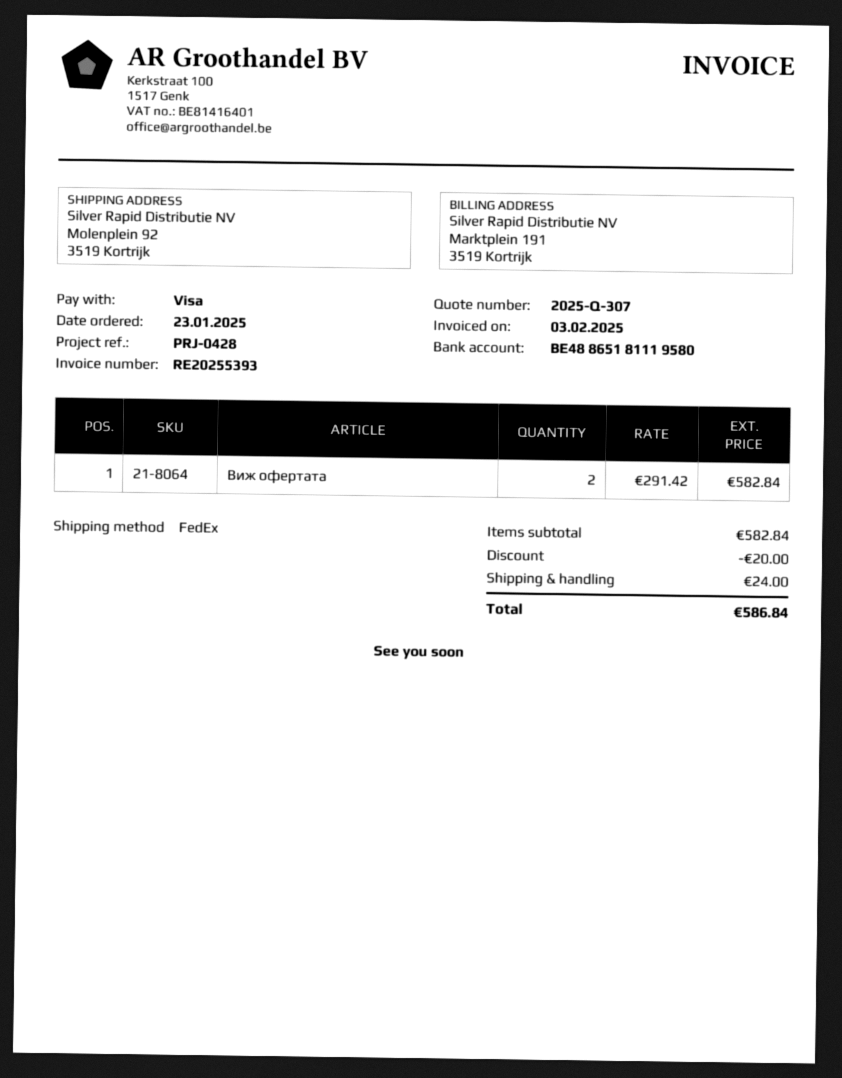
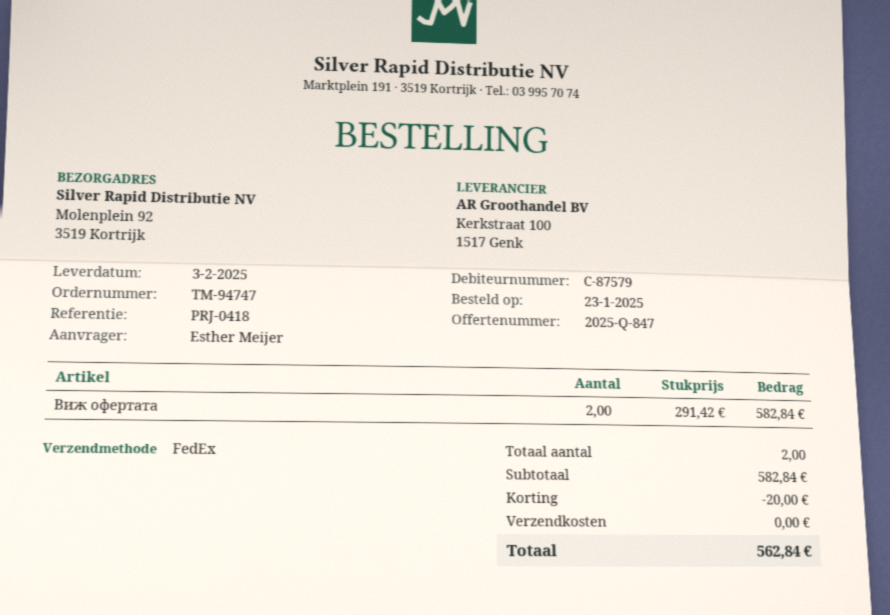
quote number: 2025-Q-307 -> 2025-Q-847
reference: PRJ-0428 -> PRJ-0418
shipping: 24.00 -> 0.00
total: 586.84 -> 562.84

